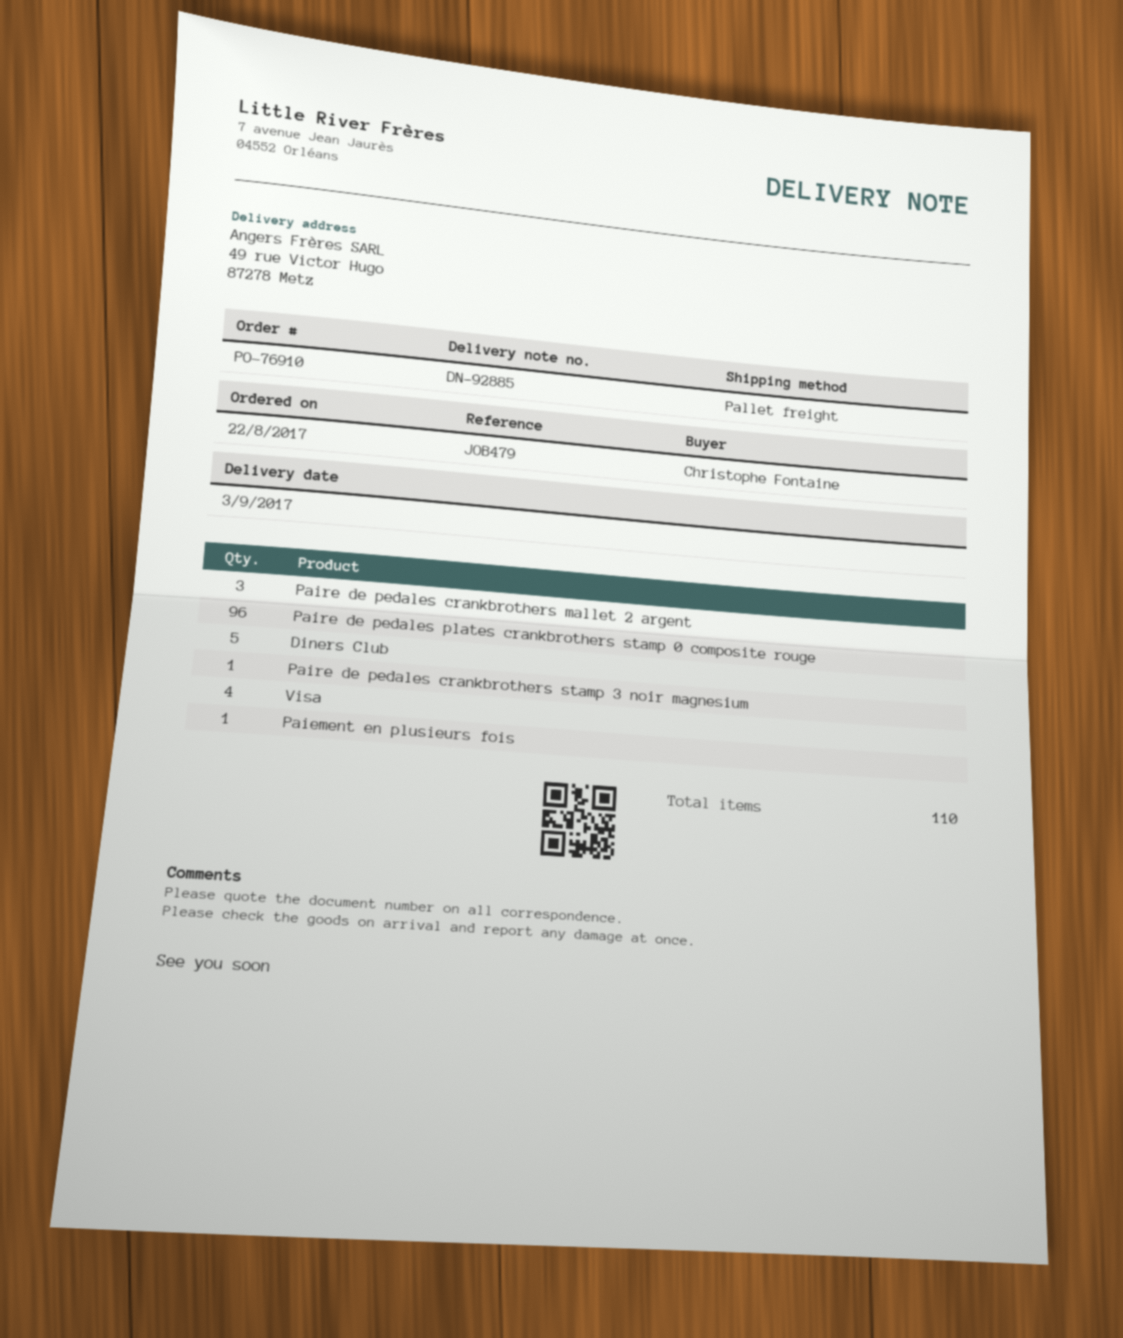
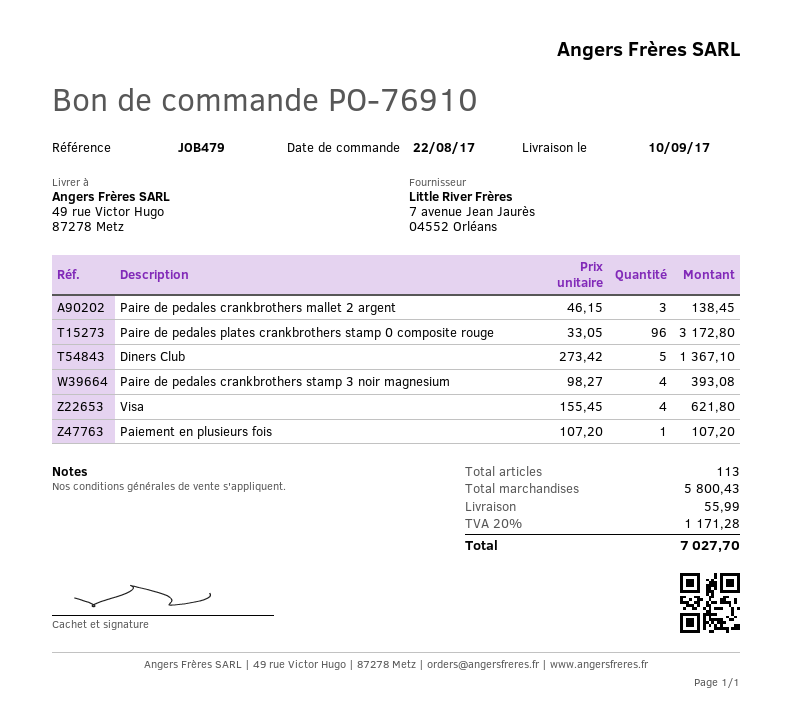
delivery date: 2017-09-03 -> 2017-09-10
Paire de pedales crankbrothers stamp 3 noir magnesium: 1 -> 4
total quantity: 110 -> 113

